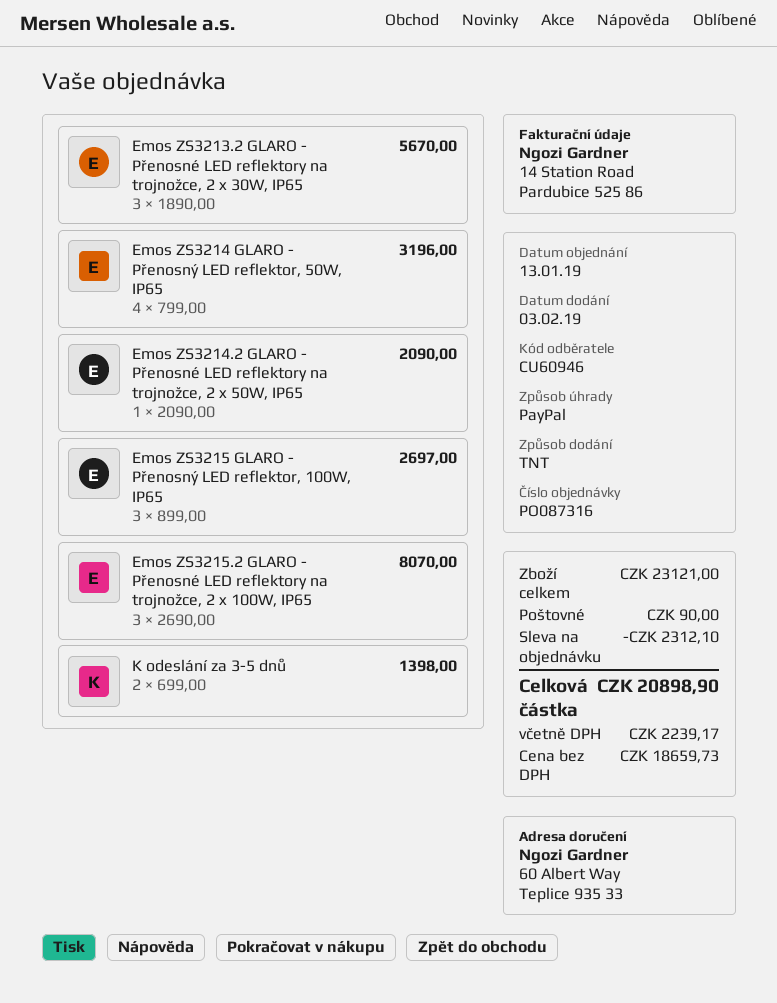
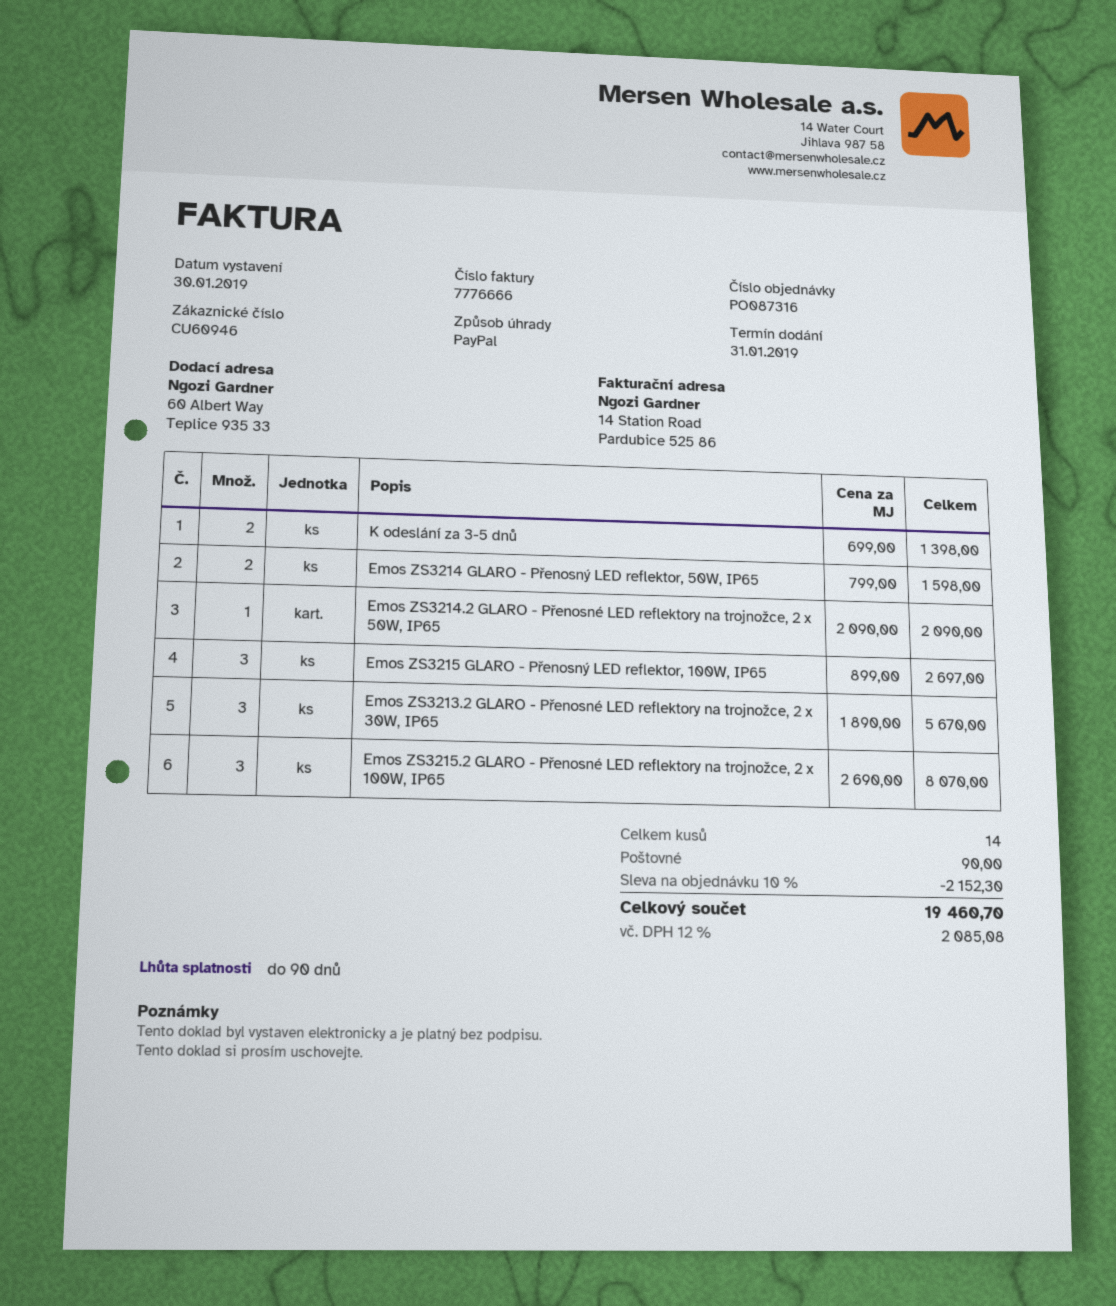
delivery date: 2019-02-03 -> 2019-01-31
Emos ZS3214 GLARO - Přenosný LED reflektor, 50W, IP65: 4 x 799.00 = 3196.00 -> 2 x 799.00 = 1598.00
discount: 2312.10 -> 2152.30
tax: 2239.17 -> 2085.08
total: 20898.90 -> 19460.70

